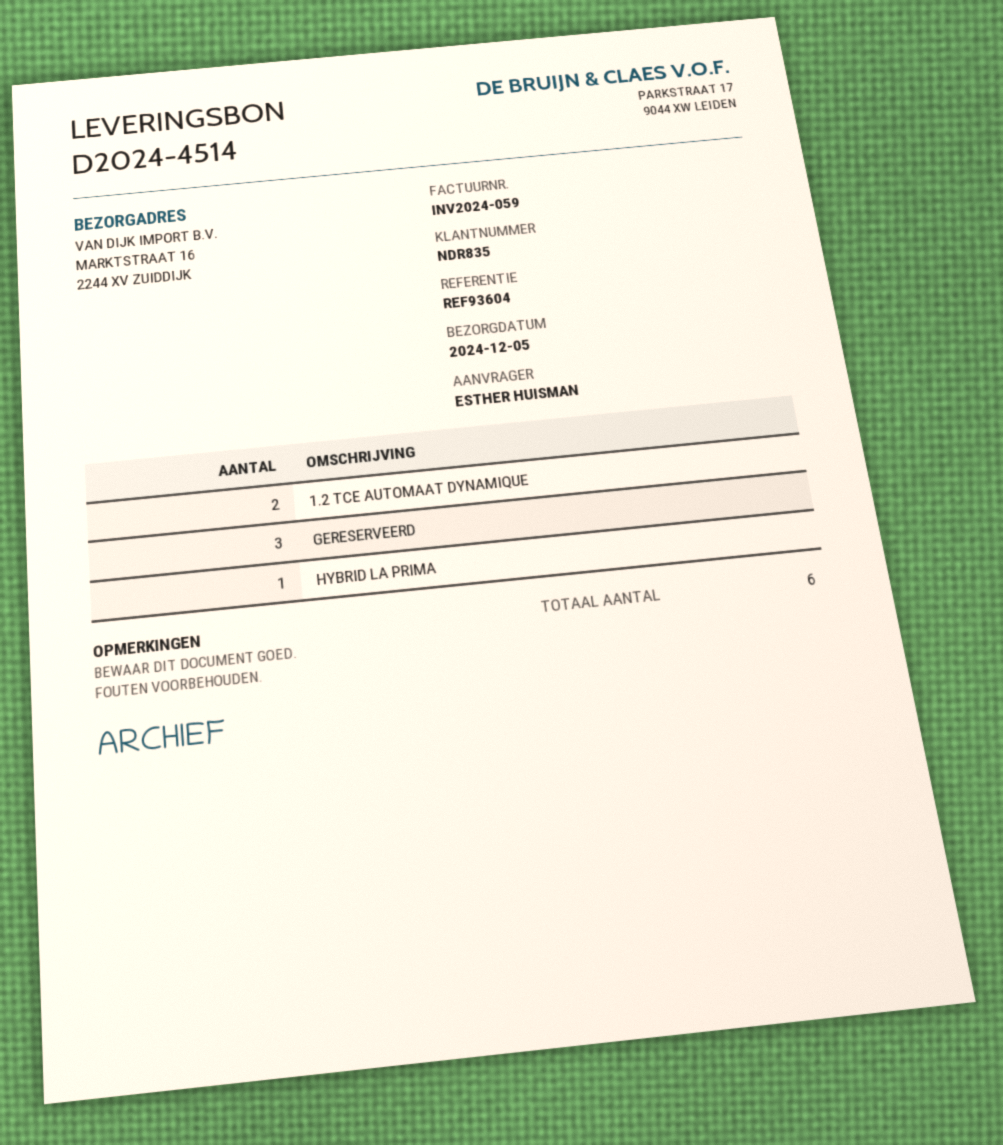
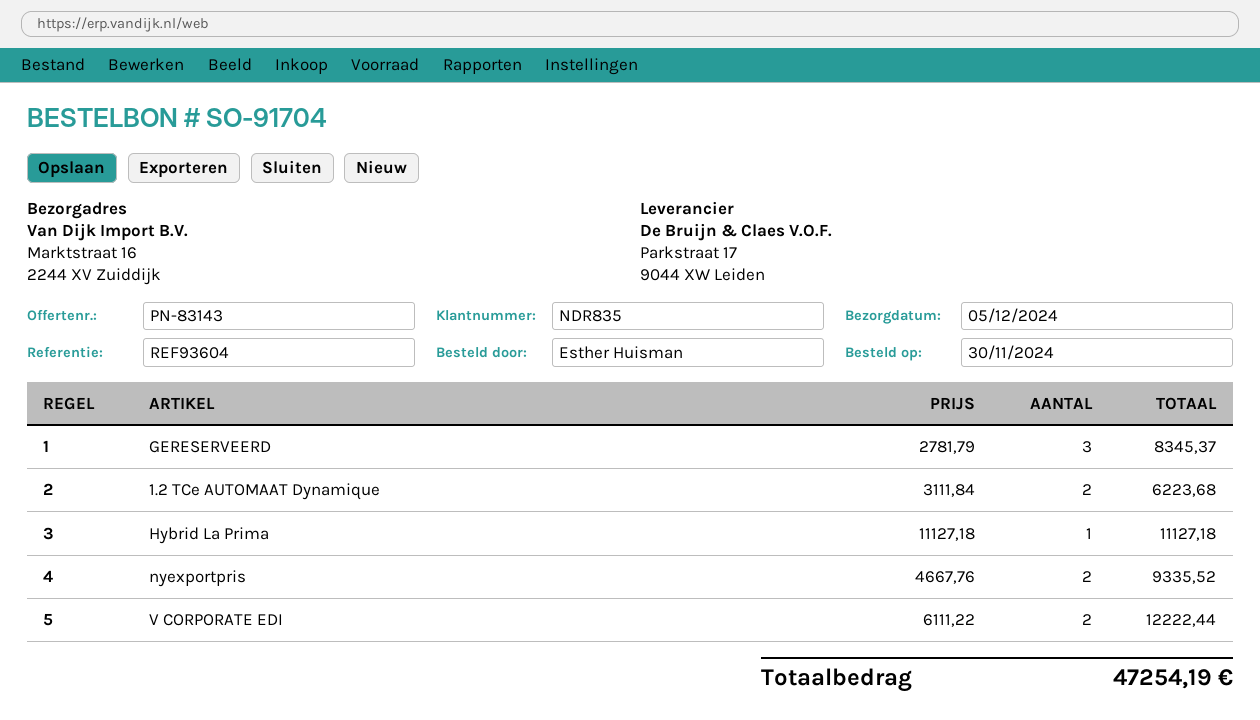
nyexportpris: none -> 2
V CORPORATE EDI: none -> 2

